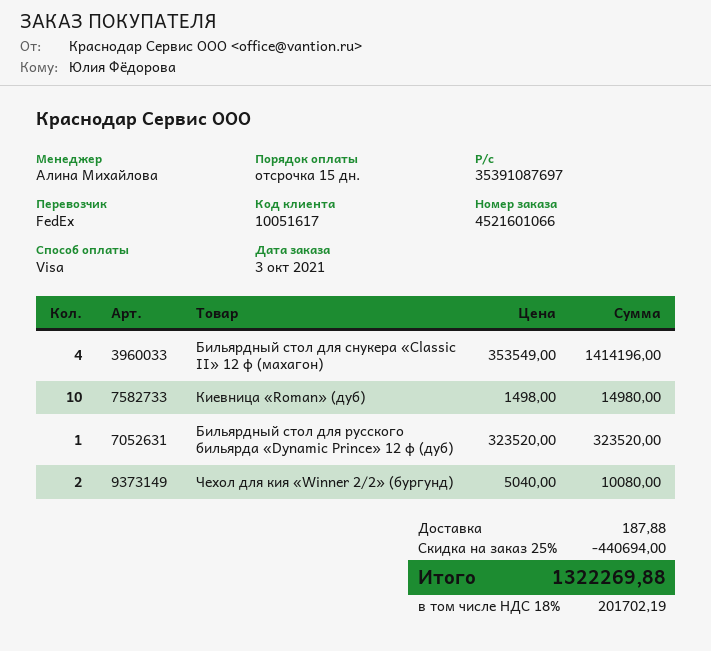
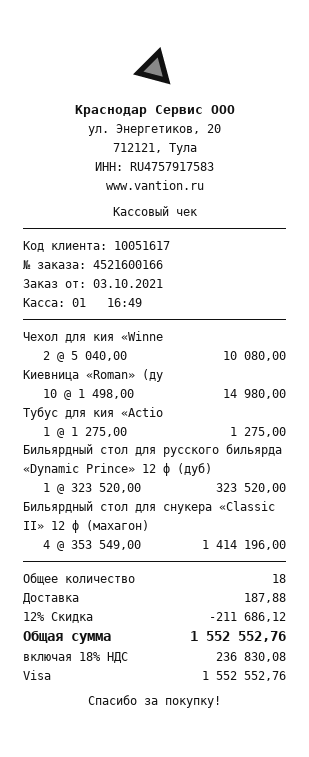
order number: 4521601066 -> 4521600166
Тубус для кия «Actio: none -> 1 x 1275.00 = 1275.00
discount: 25% = 440694.00 -> 12% = 211686.12
tax: 18% = 201702.19 -> 18% = 236830.08
total: 1322269.88 -> 1552552.76

